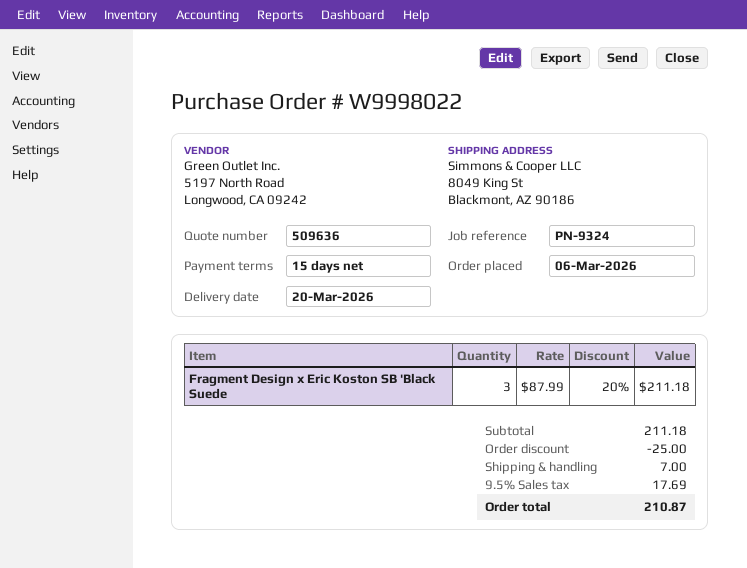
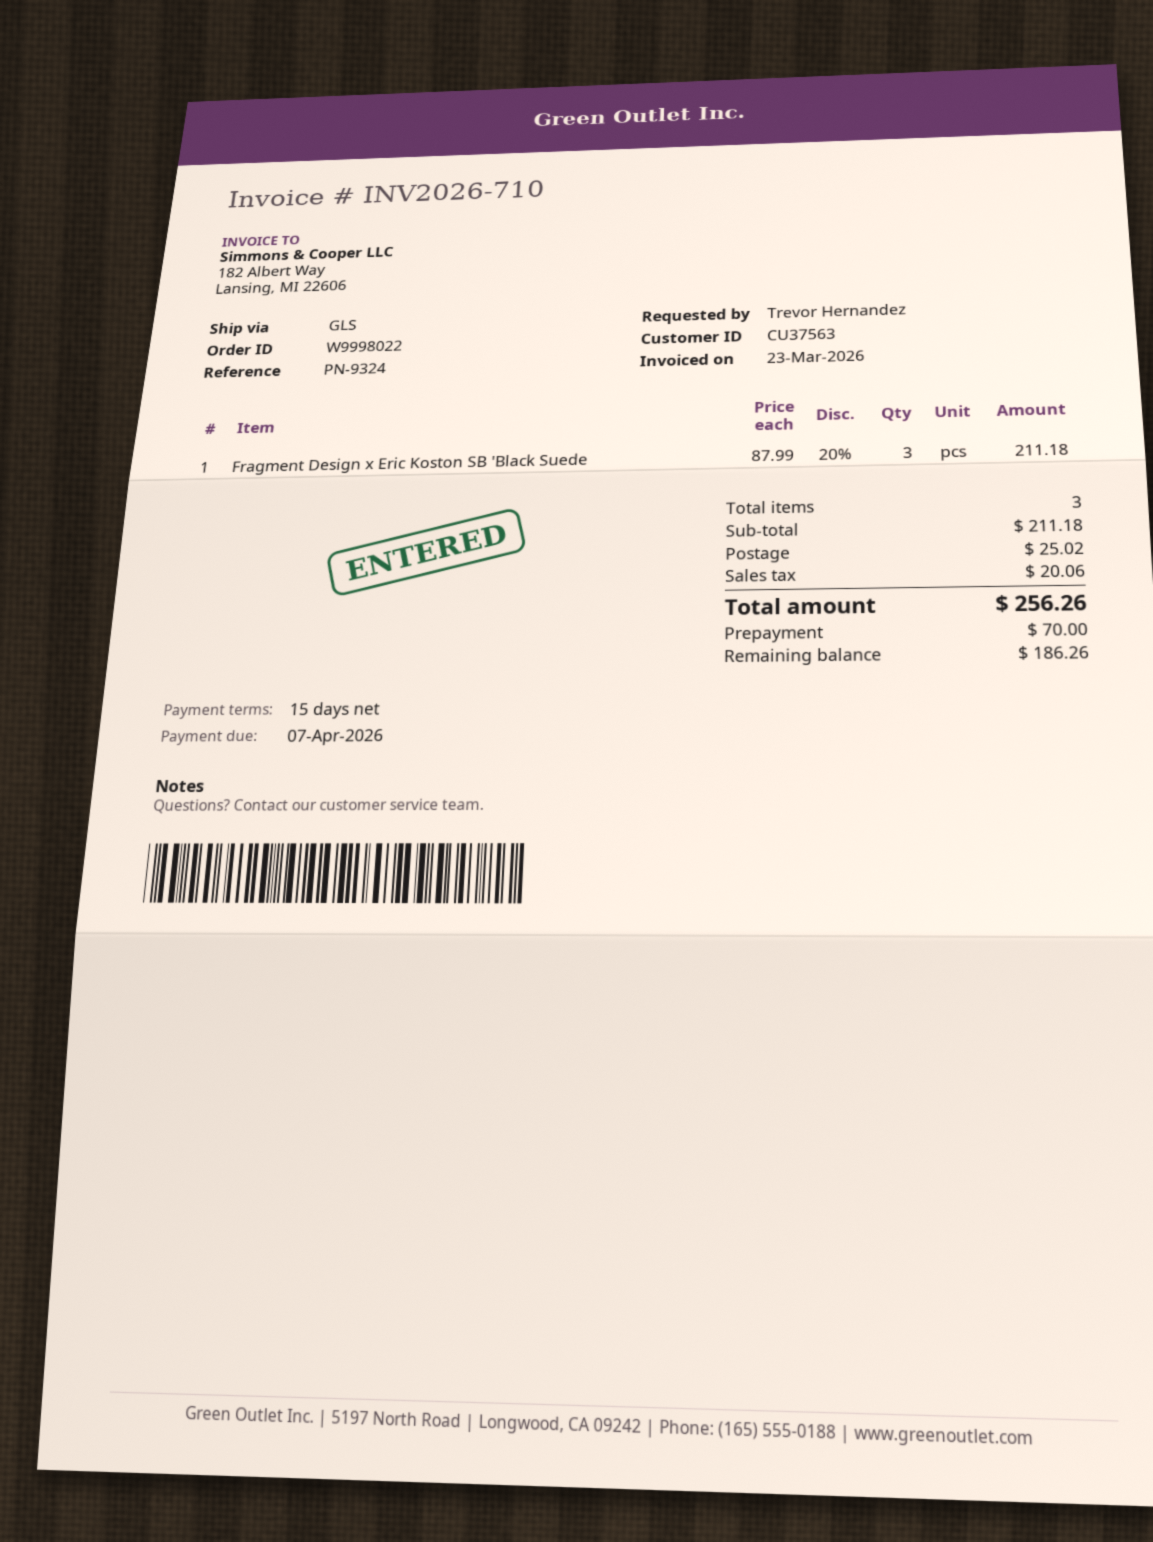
discount: 25.00 -> none
shipping: 7.00 -> 25.02
tax: 17.69 -> 20.06
total: 210.87 -> 256.26

